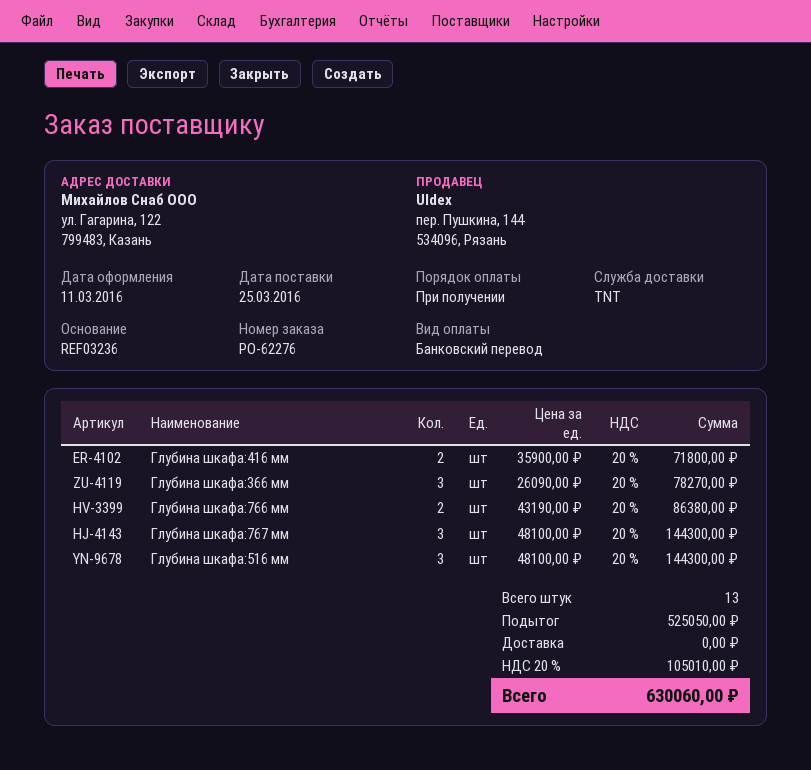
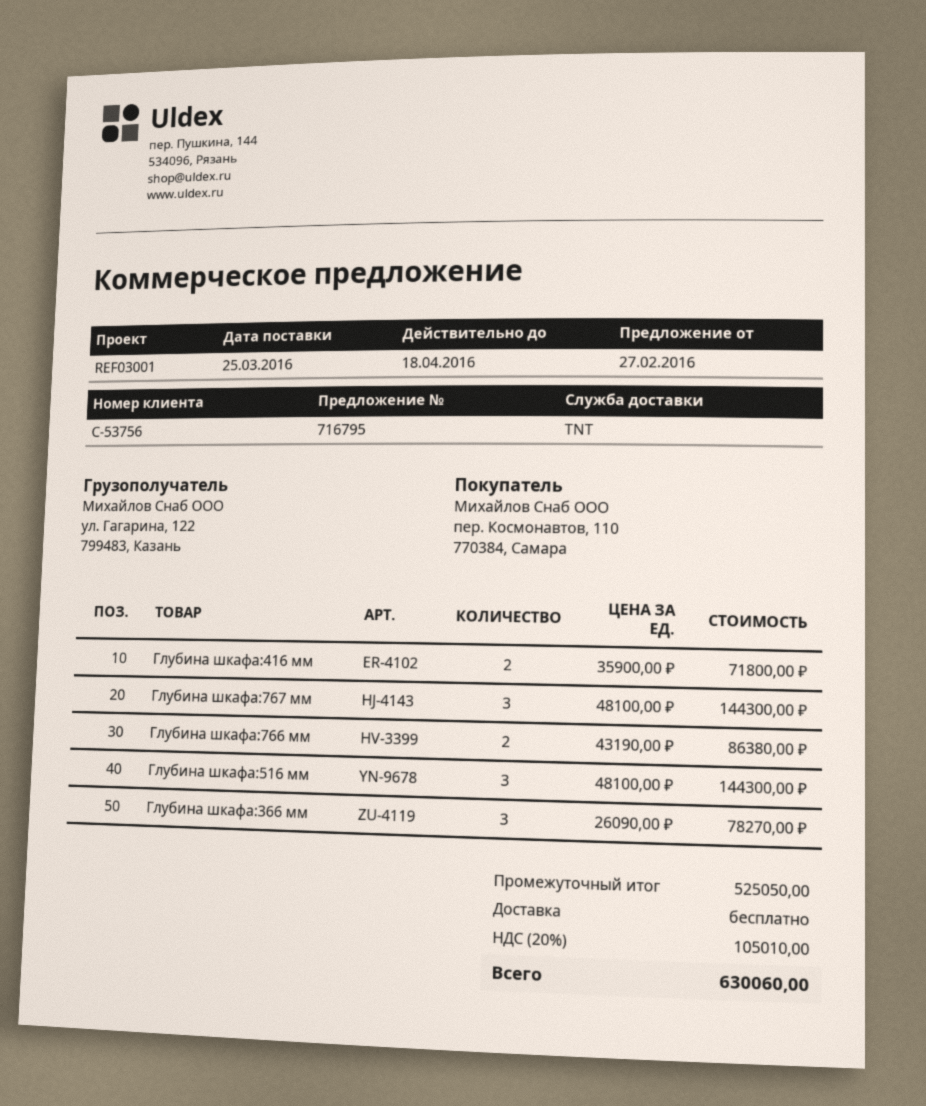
reference: REF03236 -> REF03001

